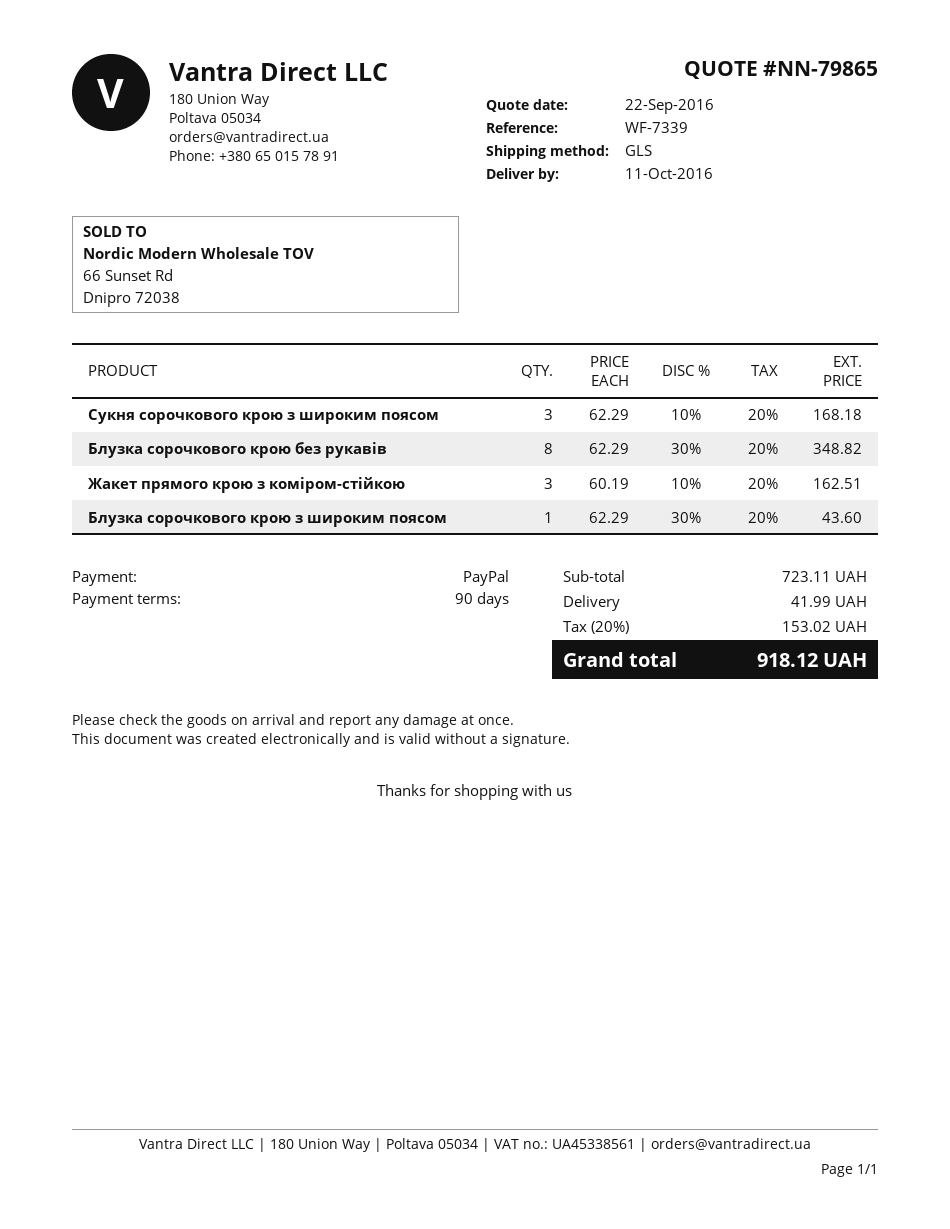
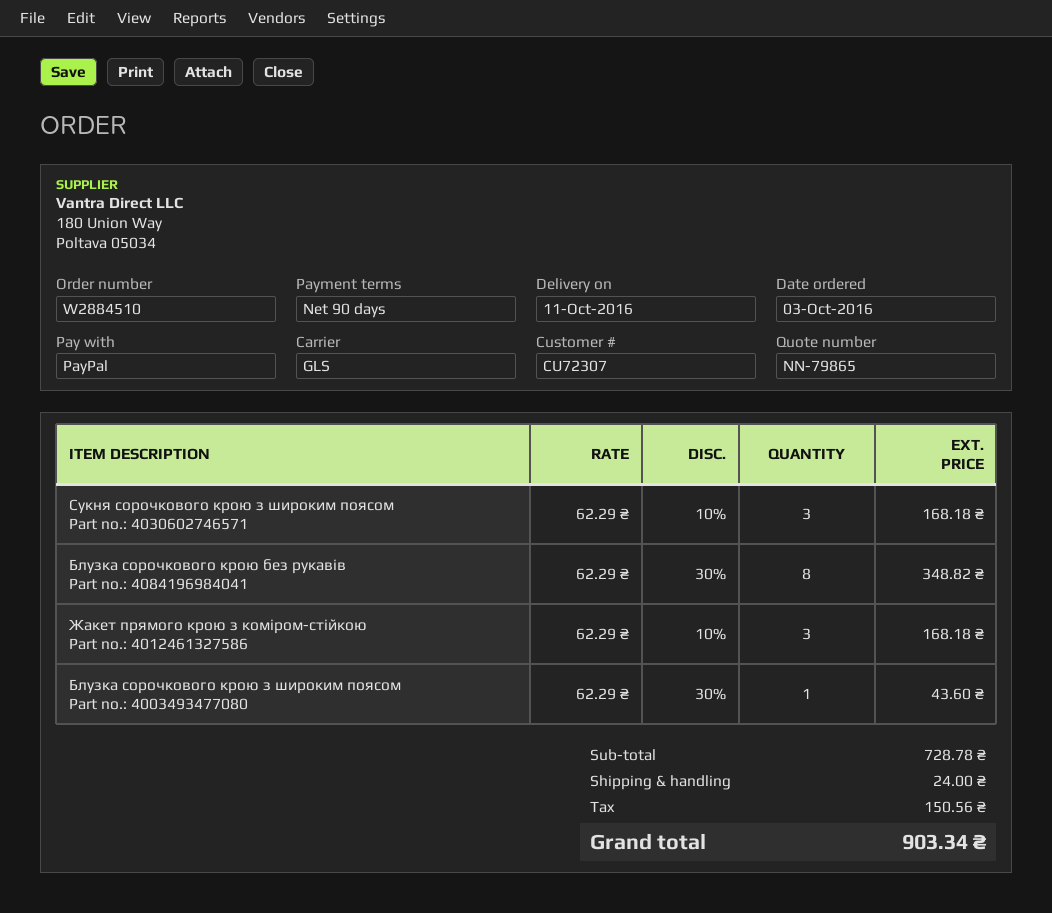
Жакет прямого крою з коміром-стійкою: 3 x 60.19 - 10% = 162.51 -> 3 x 62.29 - 10% = 168.18
subtotal: 723.11 -> 728.78
shipping: 41.99 -> 24.00
tax: 153.02 -> 150.56
total: 918.12 -> 903.34

